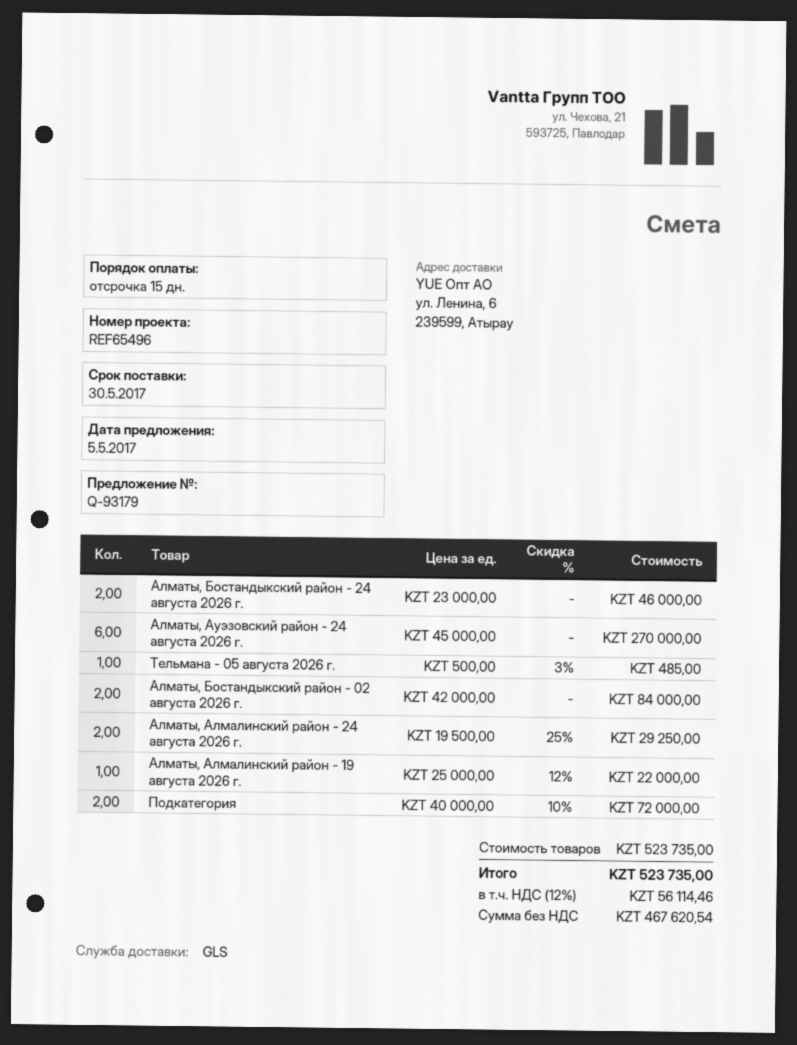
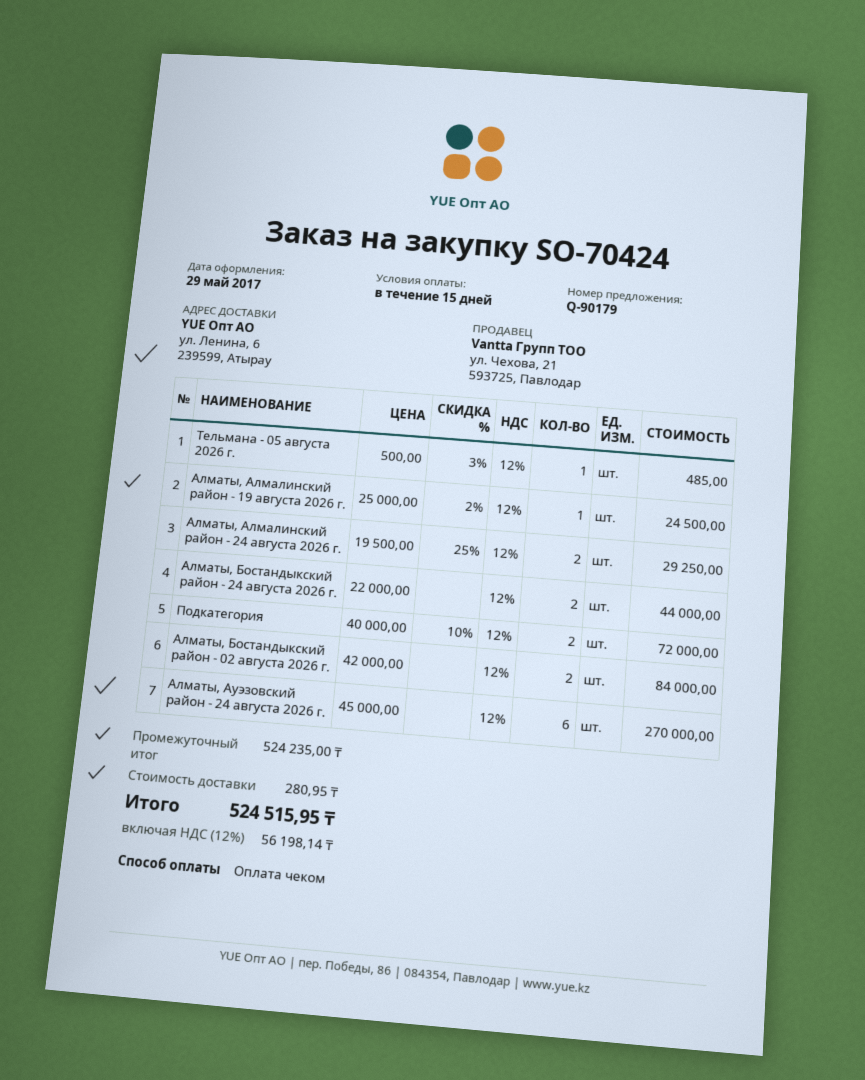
quote number: Q-93179 -> Q-90179
Алматы, Бостандыкский район - 24 августа 2026 г.: 2 x 23000.00 = 46000.00 -> 2 x 22000.00 = 44000.00
Алматы, Алмалинский район - 19 августа 2026 г.: 1 x 25000.00 - 12% = 22000.00 -> 1 x 25000.00 - 2% = 24500.00
subtotal: 523735.00 -> 524235.00
shipping: none -> 280.95
tax: 12% = 56114.46 -> 12% = 56198.14
total: 523735.00 -> 524515.95

